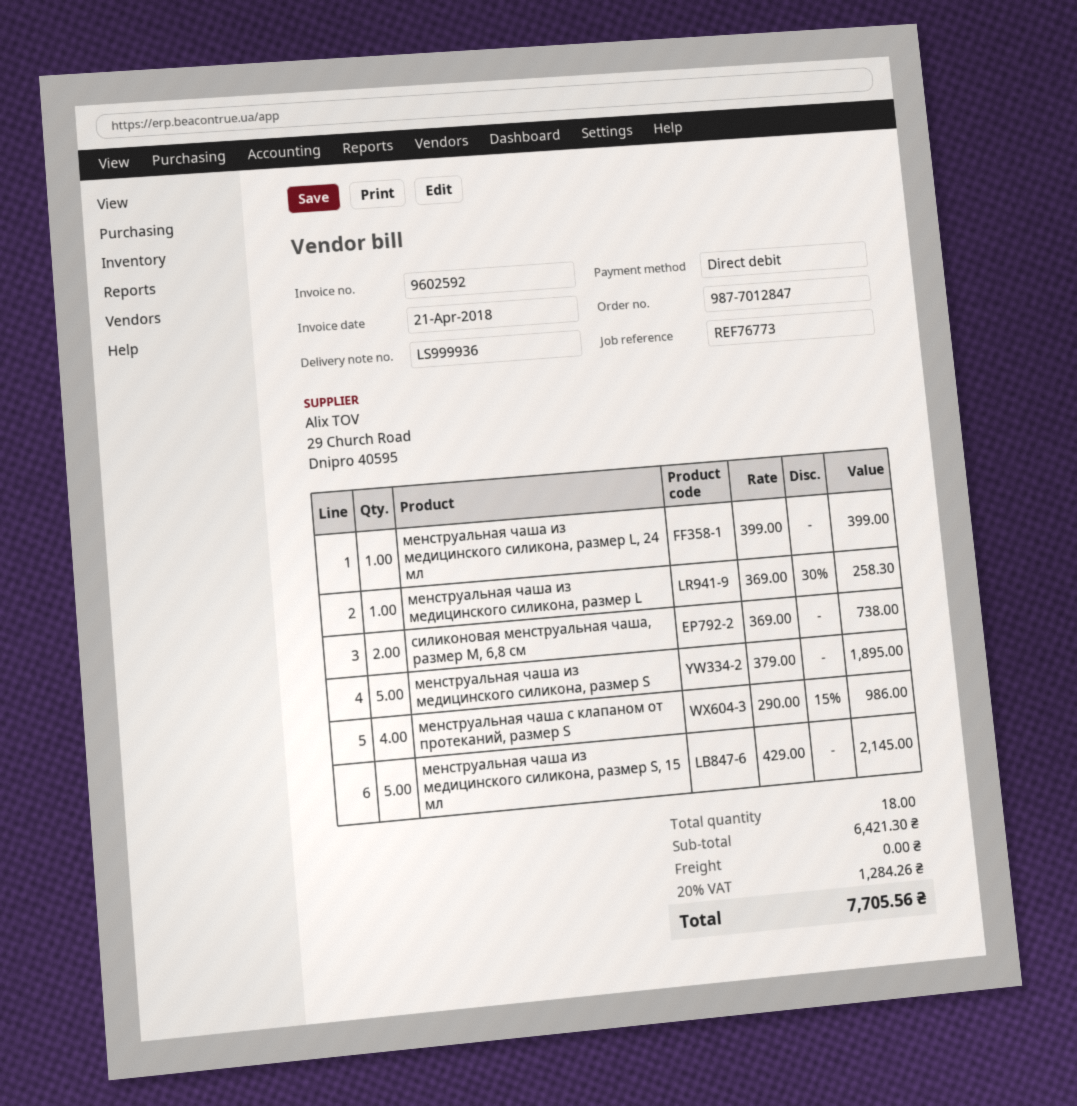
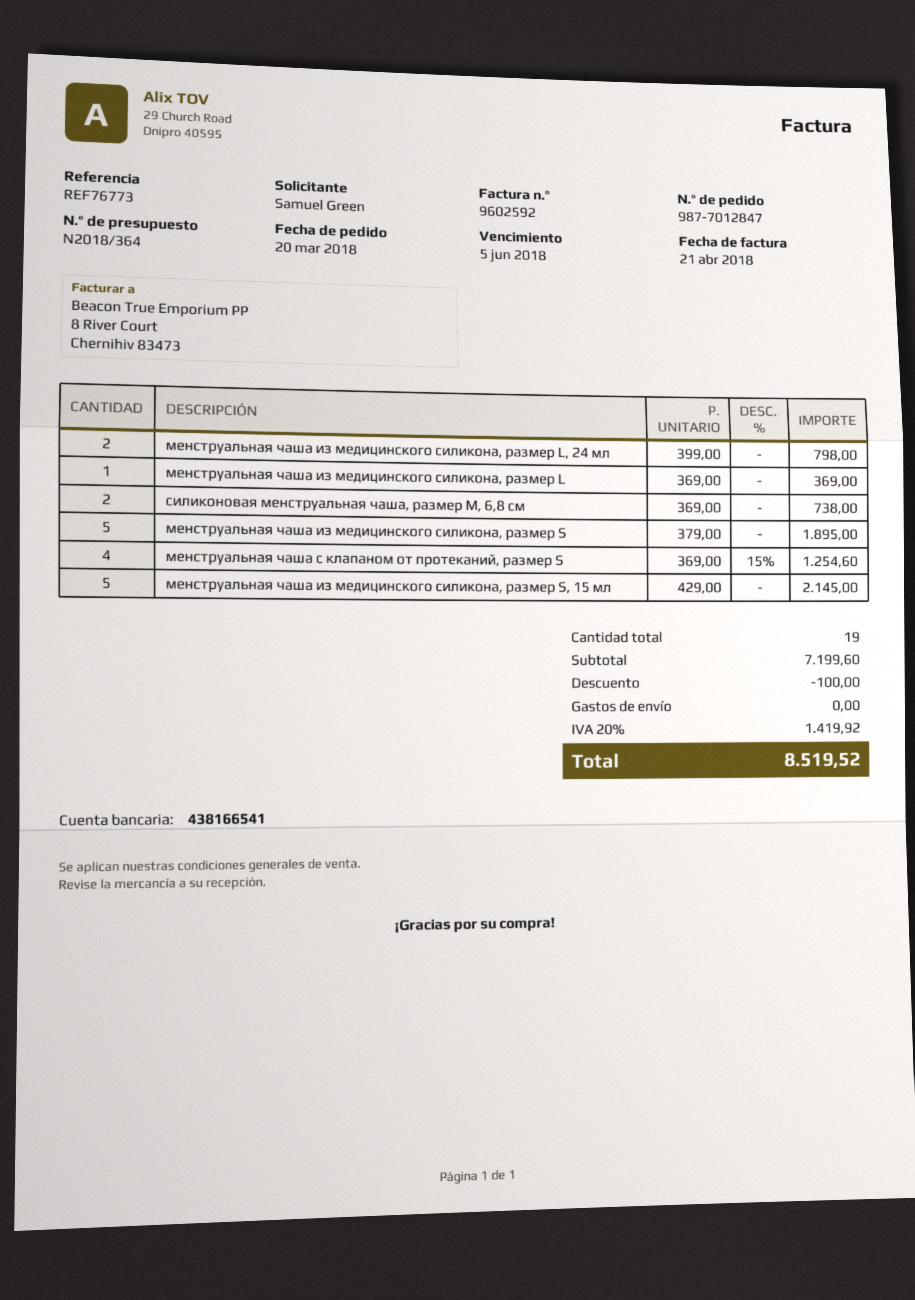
менструальная чаша из медицинского силикона, размер L, 24 мл: 1 x 399.00 = 399.00 -> 2 x 399.00 = 798.00
менструальная чаша из медицинского силикона, размер L: 1 x 369.00 - 30% = 258.30 -> 1 x 369.00 = 369.00
менструальная чаша с клапаном от протеканий, размер S: 4 x 290.00 - 15% = 986.00 -> 4 x 369.00 - 15% = 1254.60
total quantity: 18 -> 19
subtotal: 6421.30 -> 7199.60
discount: none -> 100.00
tax: 20% = 1284.26 -> 20% = 1419.92
total: 7705.56 -> 8519.52

